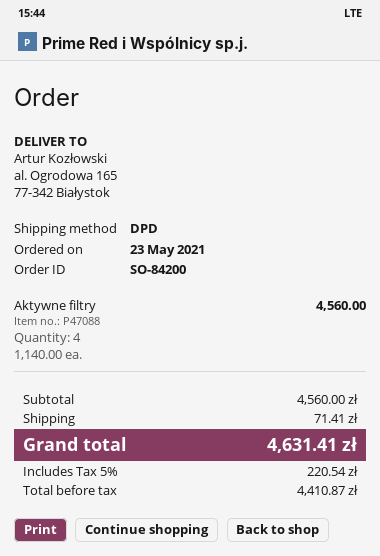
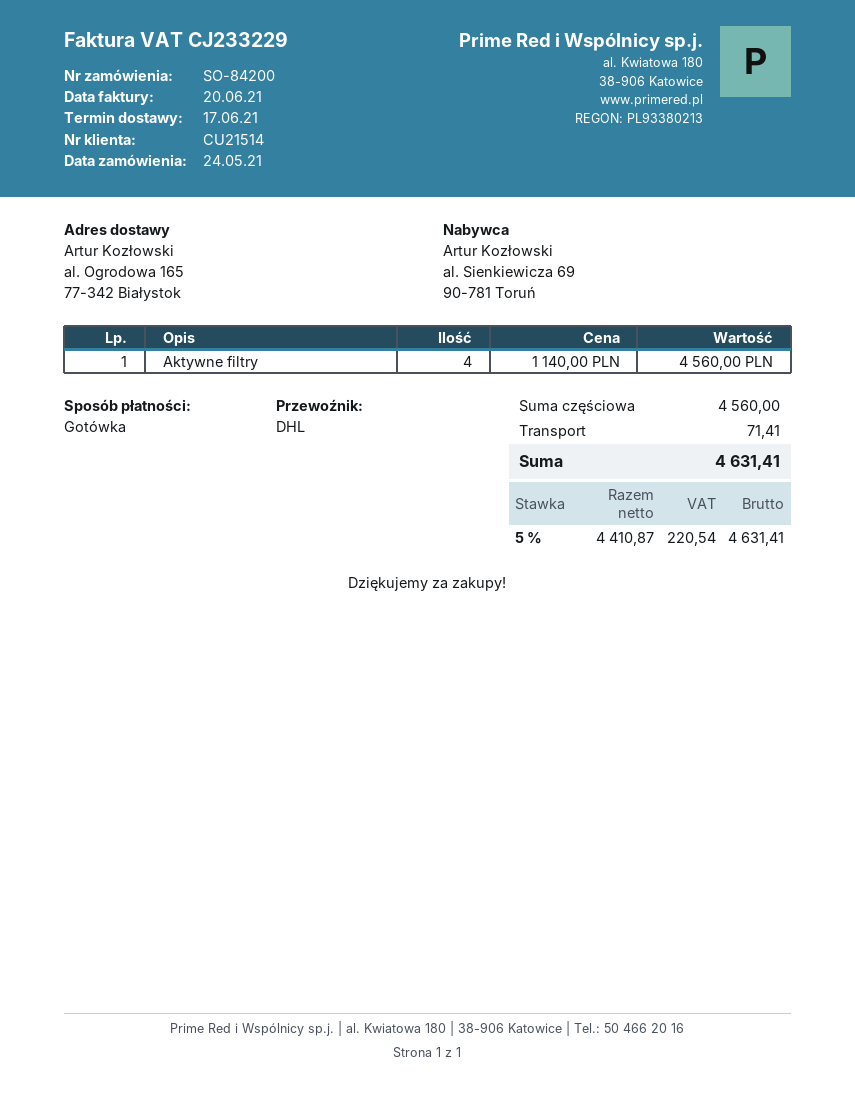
order date: 2021-05-23 -> 2021-05-24
shipping method: DPD -> DHL

